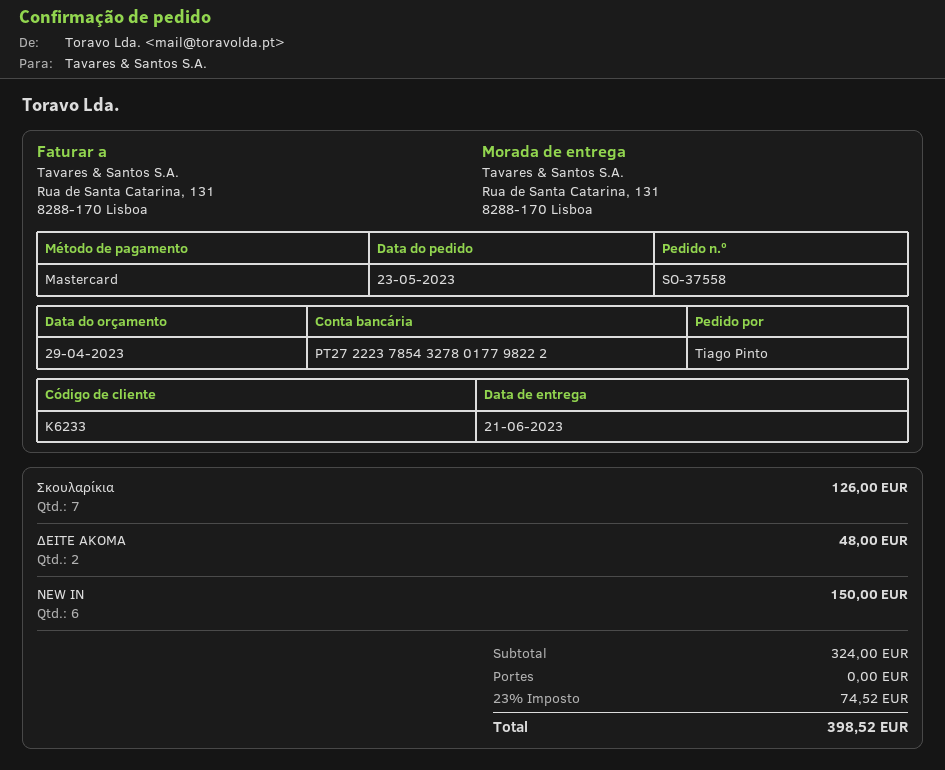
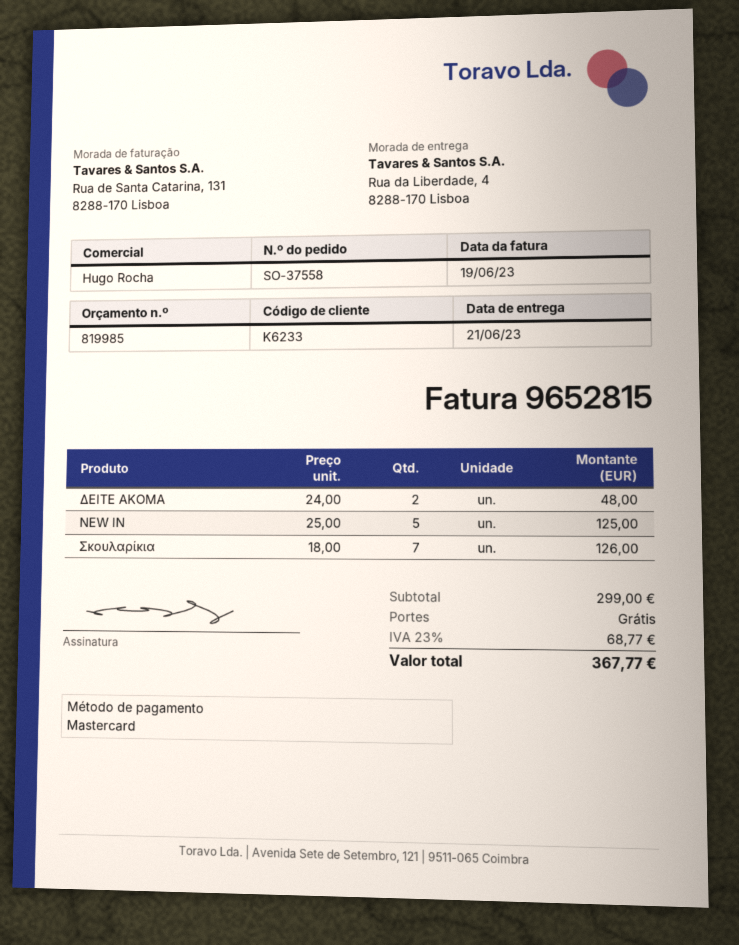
ship to: Rua de Santa Catarina, 131, 8288-170 Lisboa -> Rua da Liberdade, 4, 8288-170 Lisboa
NEW IN: 6 for 150.00 -> 5 for 125.00
subtotal: 324.00 -> 299.00
tax: 23% = 74.52 -> 23% = 68.77
total: 398.52 -> 367.77

